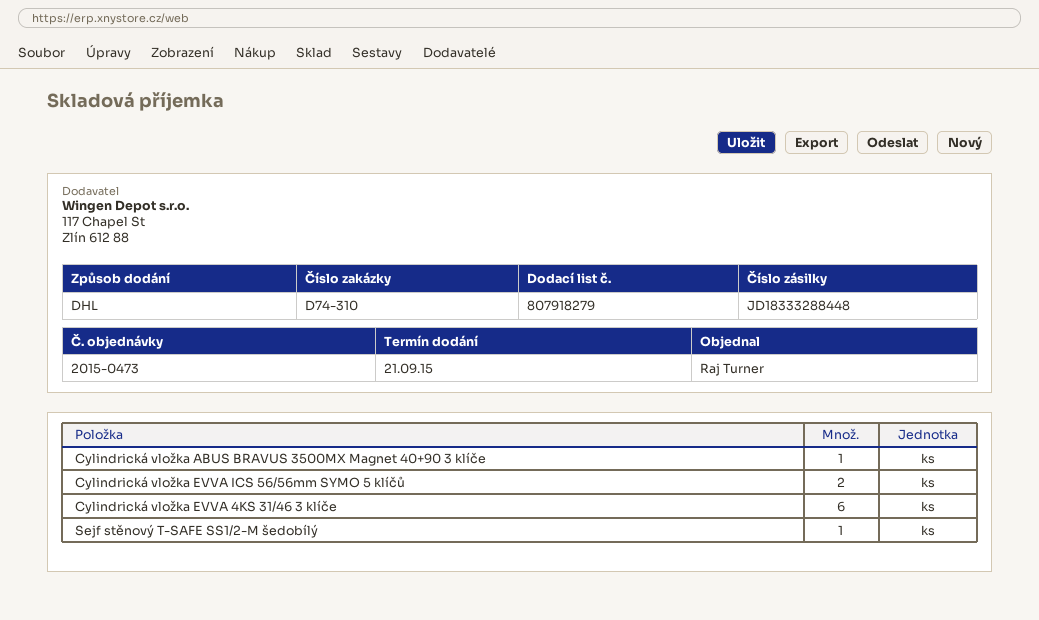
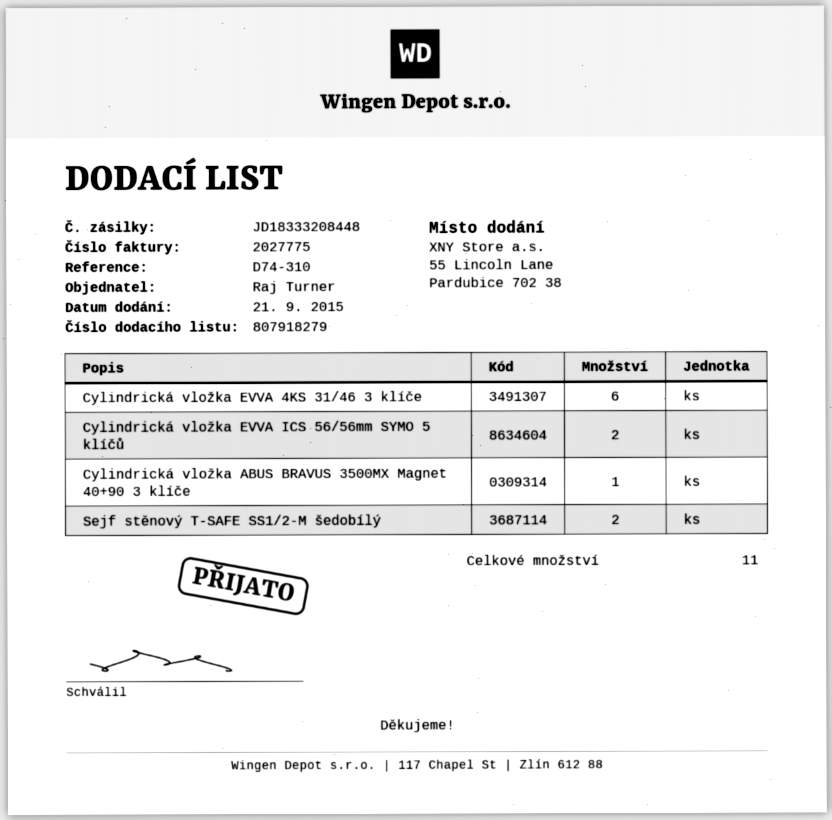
tracking number: JD18333288448 -> JD18333208448
Sejf stěnový T-SAFE SS1/2-M šedobílý: 1 -> 2

